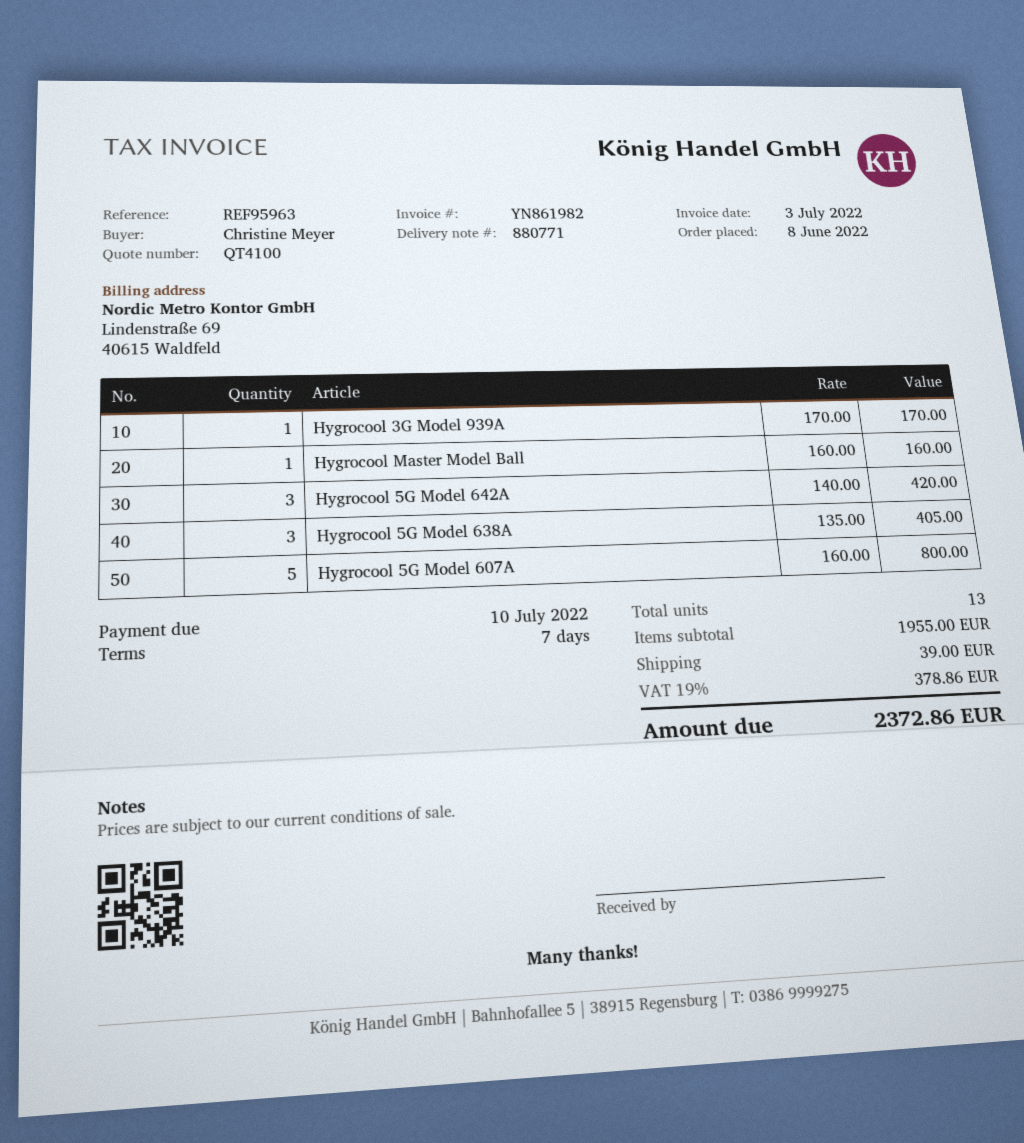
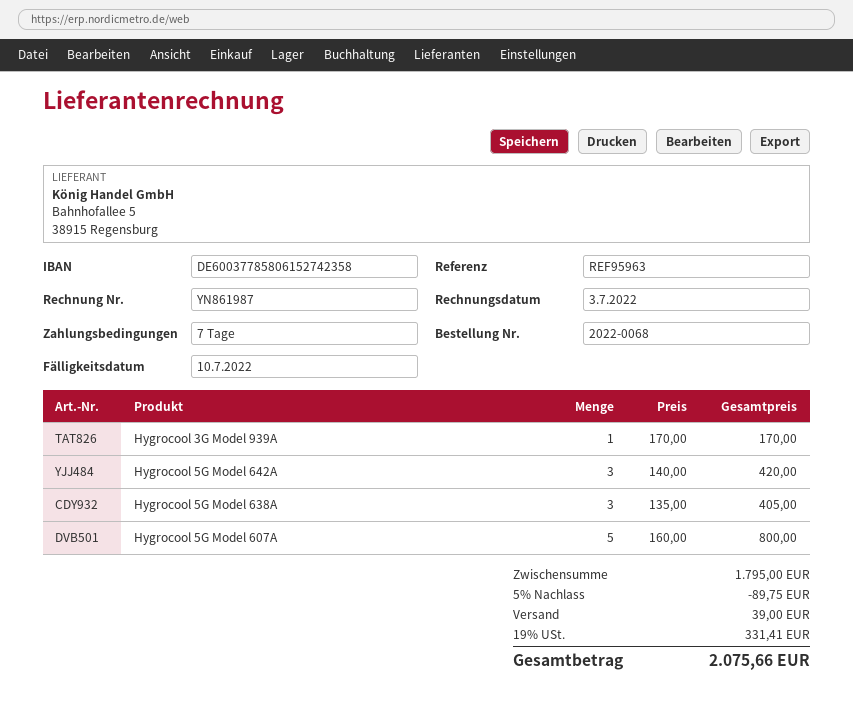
invoice number: YN861982 -> YN861987
Hygrocool Master Model Ball: 1 x 160.00 = 160.00 -> none
subtotal: 1955.00 -> 1795.00
discount: none -> 5% = 89.75
tax: 19% = 378.86 -> 19% = 331.41
total: 2372.86 -> 2075.66

